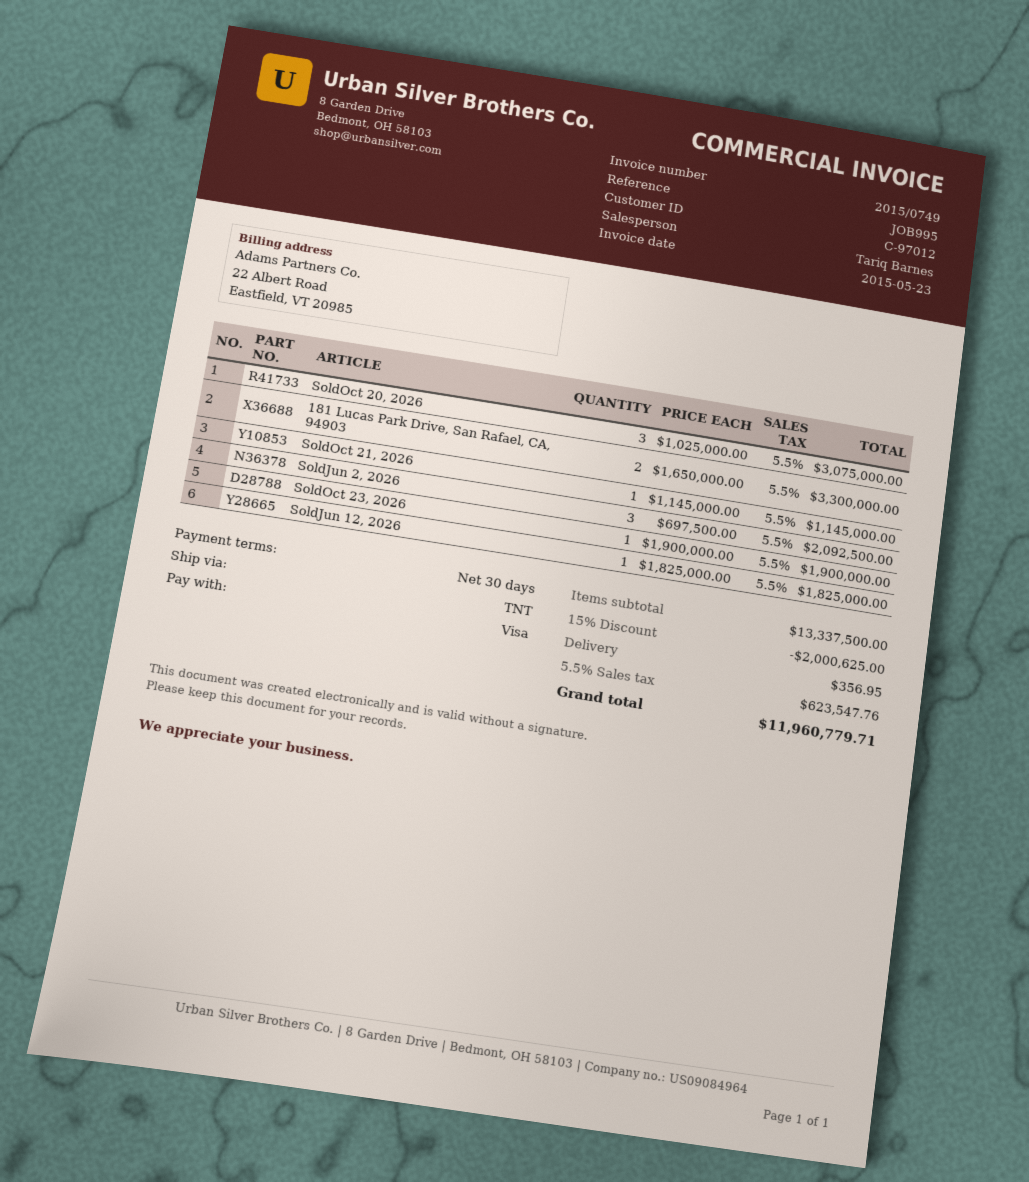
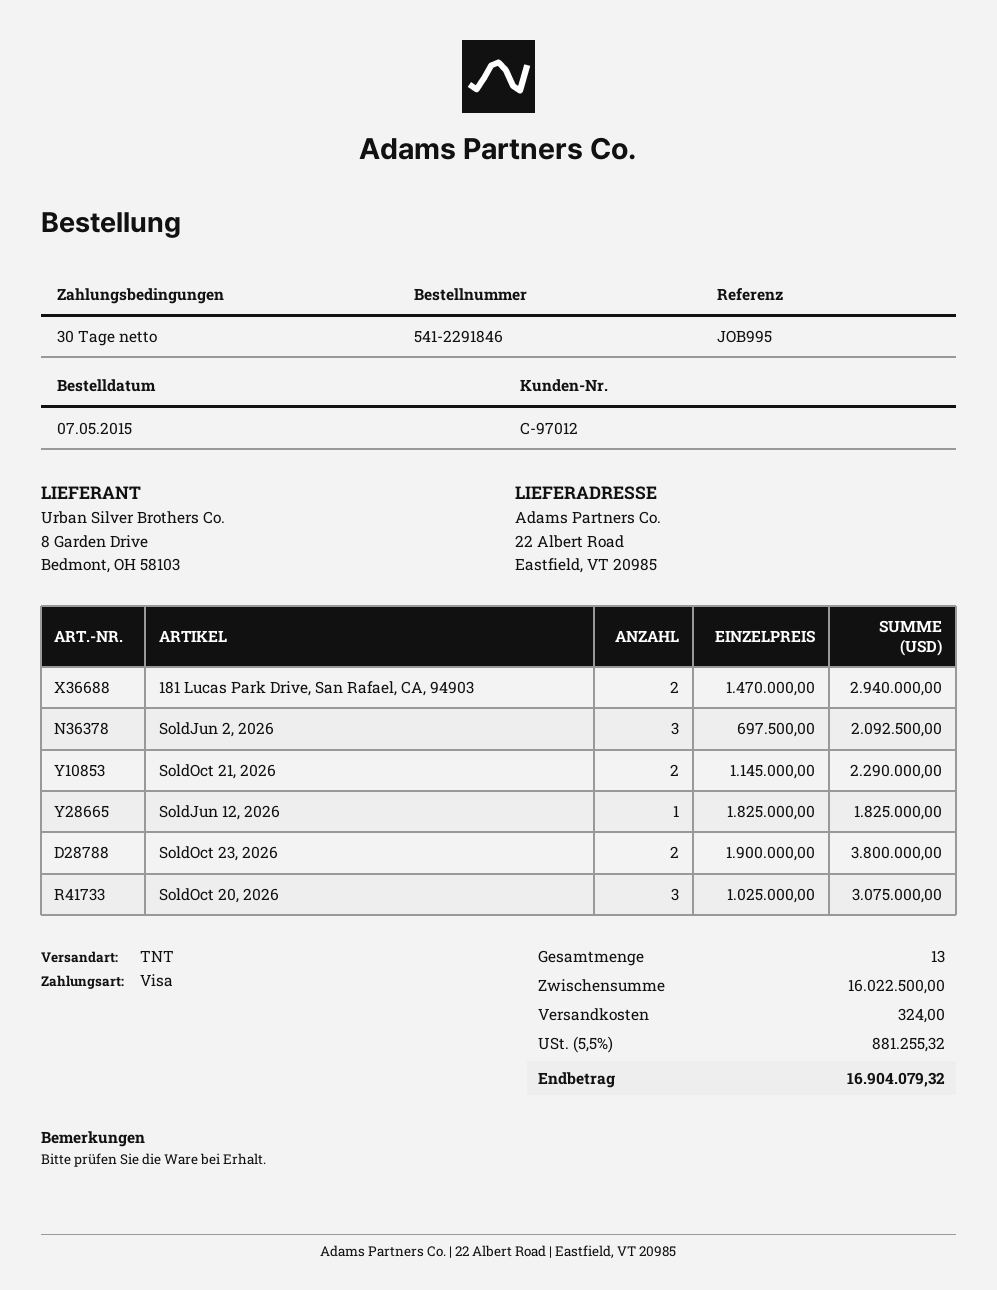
181 Lucas Park Drive, San Rafael, CA, 94903: 2 x 1650000.00 = 3300000.00 -> 2 x 1470000.00 = 2940000.00
SoldOct 21, 2026: 1 x 1145000.00 = 1145000.00 -> 2 x 1145000.00 = 2290000.00
SoldOct 23, 2026: 1 x 1900000.00 = 1900000.00 -> 2 x 1900000.00 = 3800000.00
subtotal: 13337500.00 -> 16022500.00
discount: 15% = 2000625.00 -> none
shipping: 356.95 -> 324.00
tax: 5.5% = 623547.76 -> 5.5% = 881255.32
total: 11960779.71 -> 16904079.32

